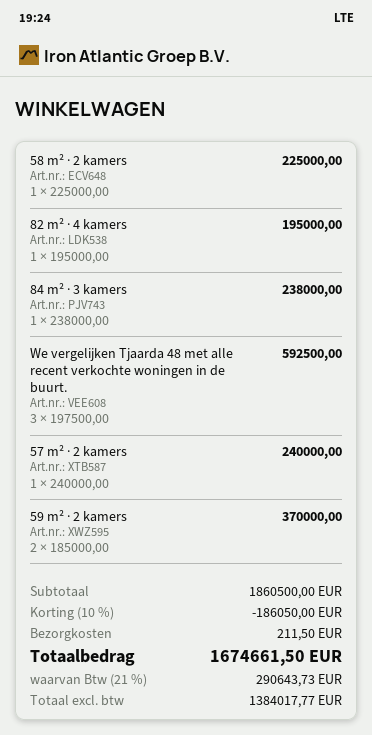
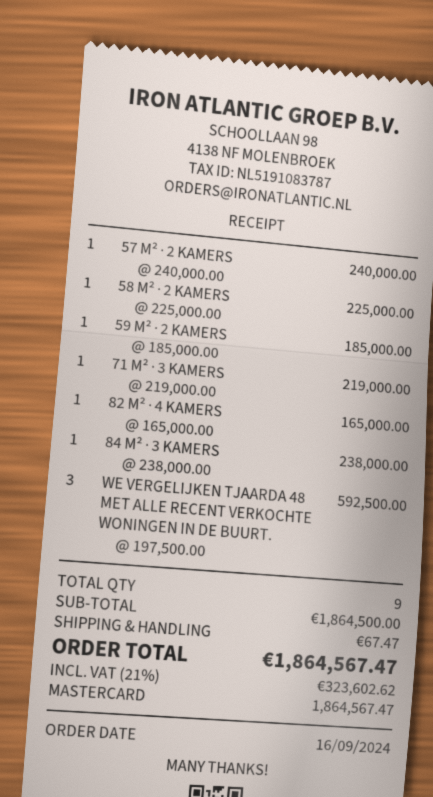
82 m² · 4 kamers: 1 x 195000.00 = 195000.00 -> 1 x 165000.00 = 165000.00
59 m² · 2 kamers: 2 x 185000.00 = 370000.00 -> 1 x 185000.00 = 185000.00
71 M² · 3 KAMERS: none -> 1 x 219000.00 = 219000.00
subtotal: 1860500.00 -> 1864500.00
discount: 10% = 186050.00 -> none
shipping: 211.50 -> 67.47
tax: 21% = 290643.73 -> 21% = 323602.62
total: 1674661.50 -> 1864567.47

